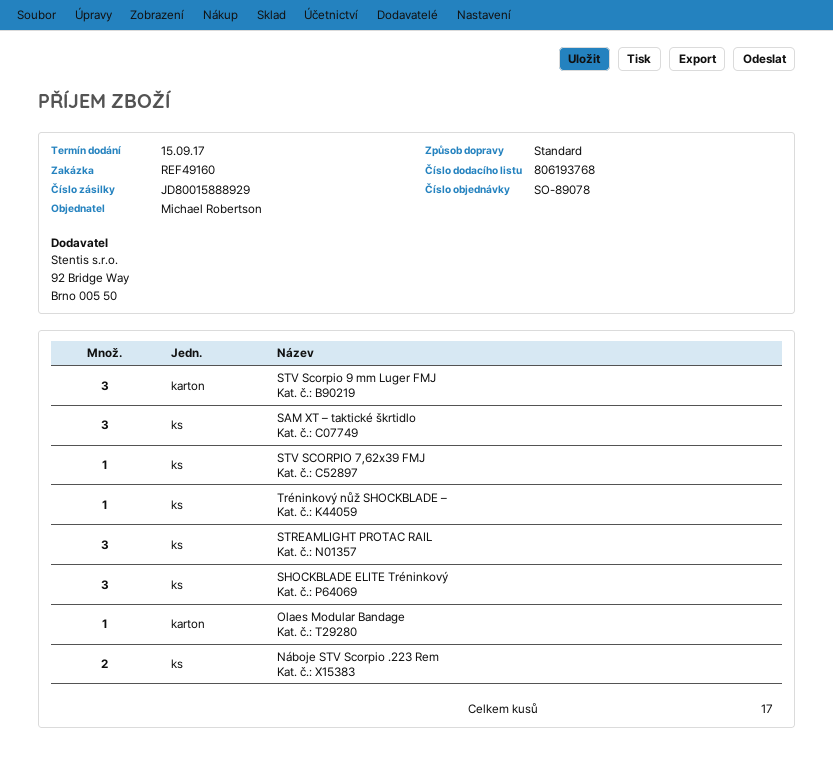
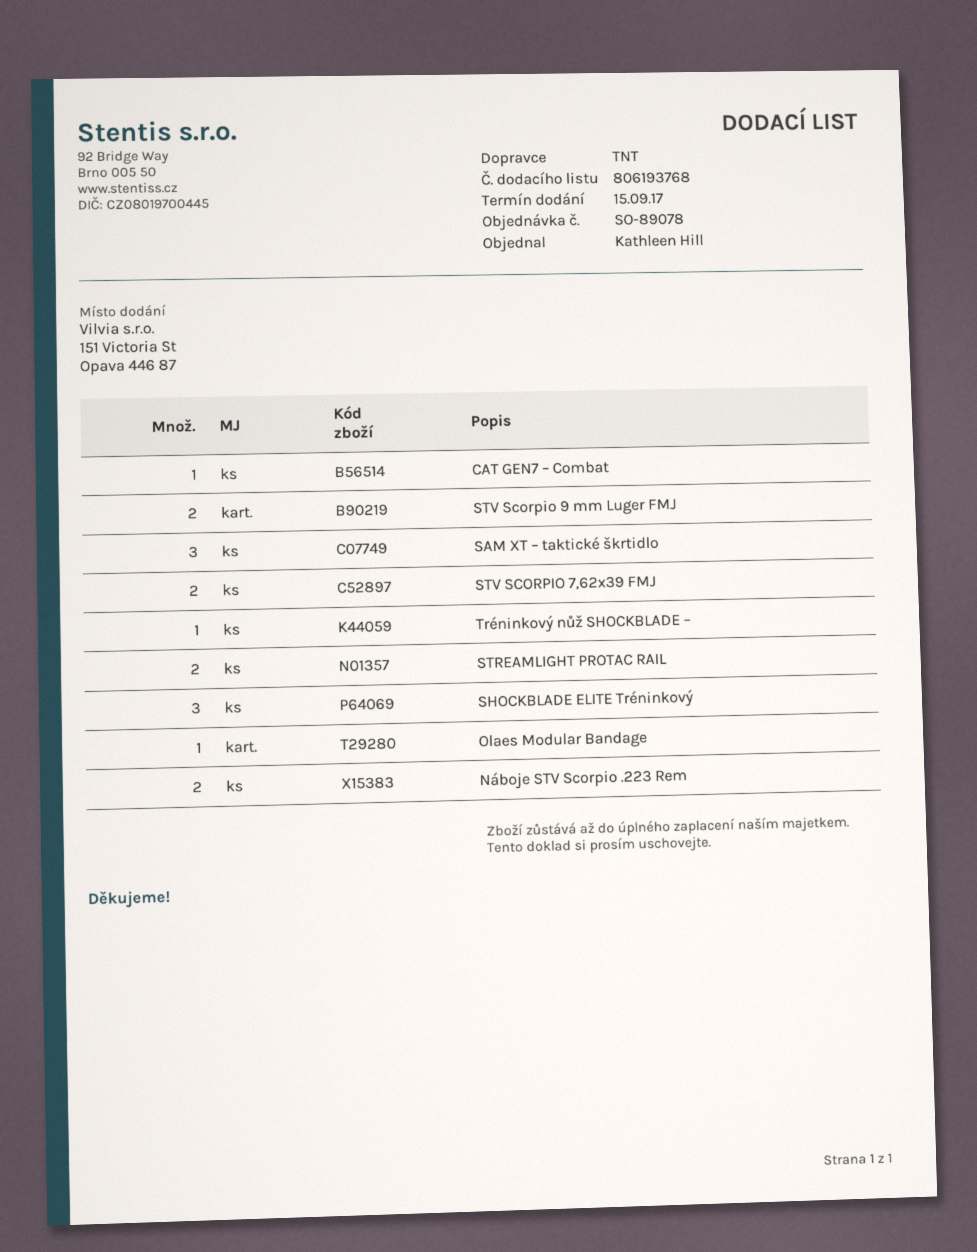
ordered by: Michael Robertson -> Kathleen Hill
shipping method: standard -> TNT
STV Scorpio 9 mm Luger FMJ: 3 -> 2
STV SCORPIO 7,62x39 FMJ: 1 -> 2
STREAMLIGHT PROTAC RAIL: 3 -> 2
CAT GEN7 – Combat: none -> 1

